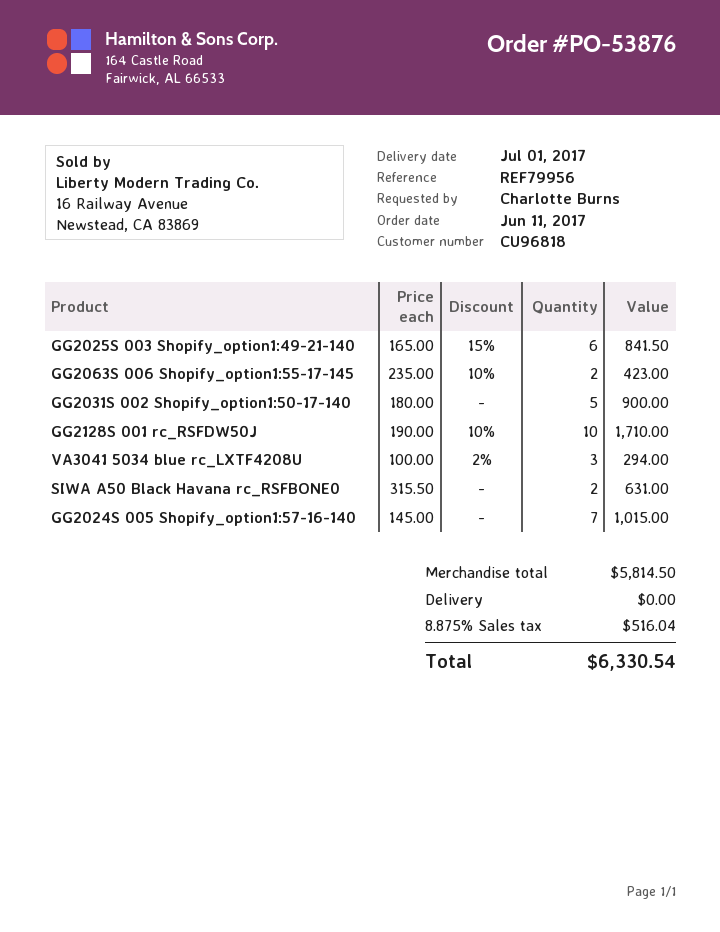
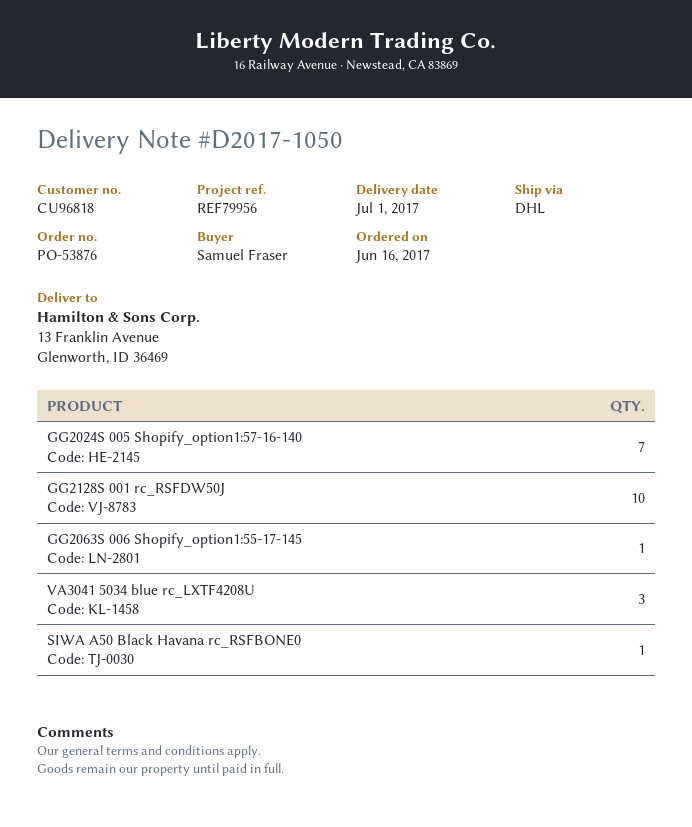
order date: 2017-06-11 -> 2017-06-16
ordered by: Charlotte Burns -> Samuel Fraser
GG2025S 003 Shopify_option1:49-21-140: 6 -> none
GG2063S 006 Shopify_option1:55-17-145: 2 -> 1
GG2031S 002 Shopify_option1:50-17-140: 5 -> none
SIWA A50 Black Havana rc_RSFBONE0: 2 -> 1

